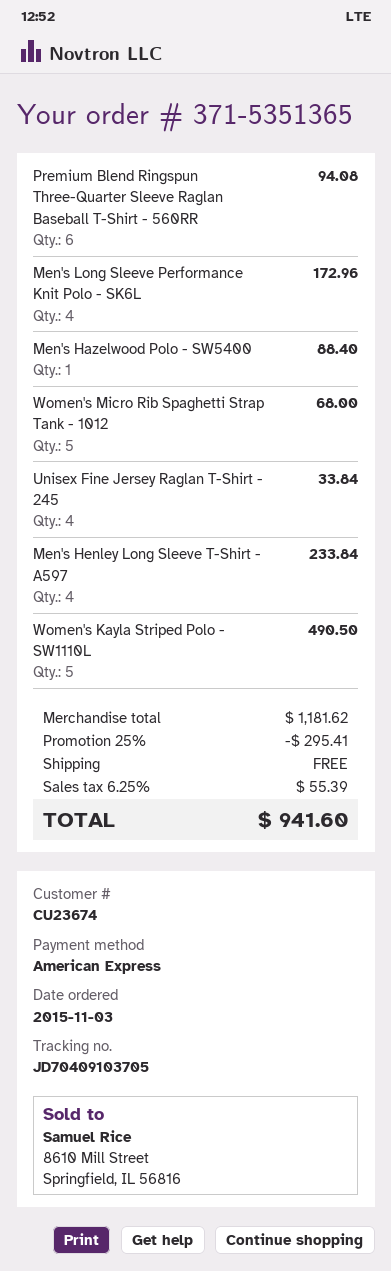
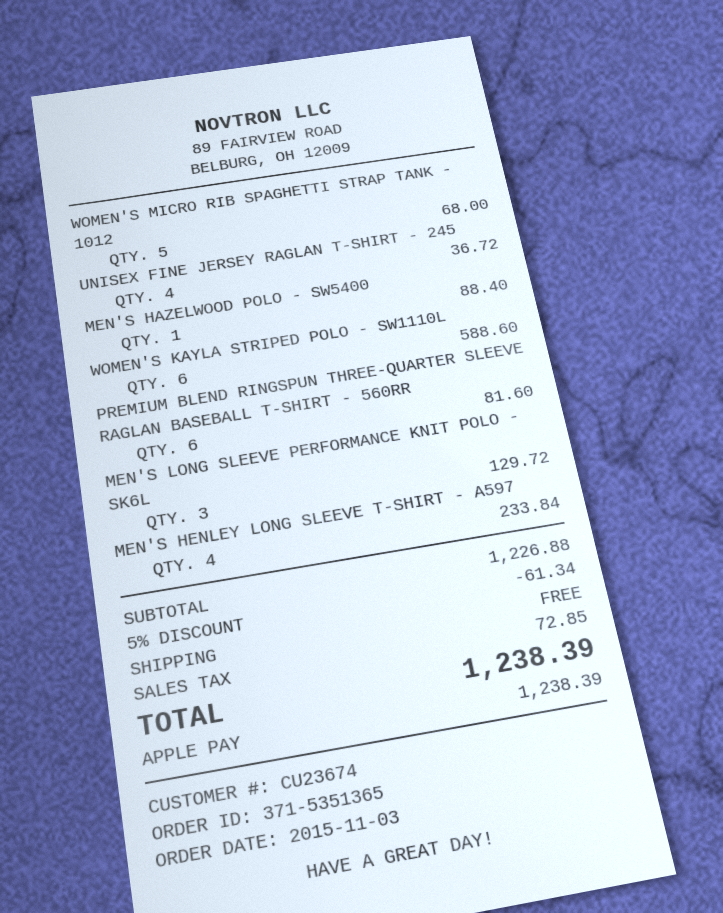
payment method: American Express -> Apple Pay
Premium Blend Ringspun Three-Quarter Sleeve Raglan Baseball T-Shirt - 560RR: 6 for 94.08 -> 6 for 81.60
Men's Long Sleeve Performance Knit Polo - SK6L: 4 for 172.96 -> 3 for 129.72
Unisex Fine Jersey Raglan T-Shirt - 245: 4 for 33.84 -> 4 for 36.72
Women's Kayla Striped Polo - SW1110L: 5 for 490.50 -> 6 for 588.60
subtotal: 1181.62 -> 1226.88
discount: 25% = 295.41 -> 5% = 61.34
tax: 55.39 -> 72.85
total: 941.60 -> 1238.39

